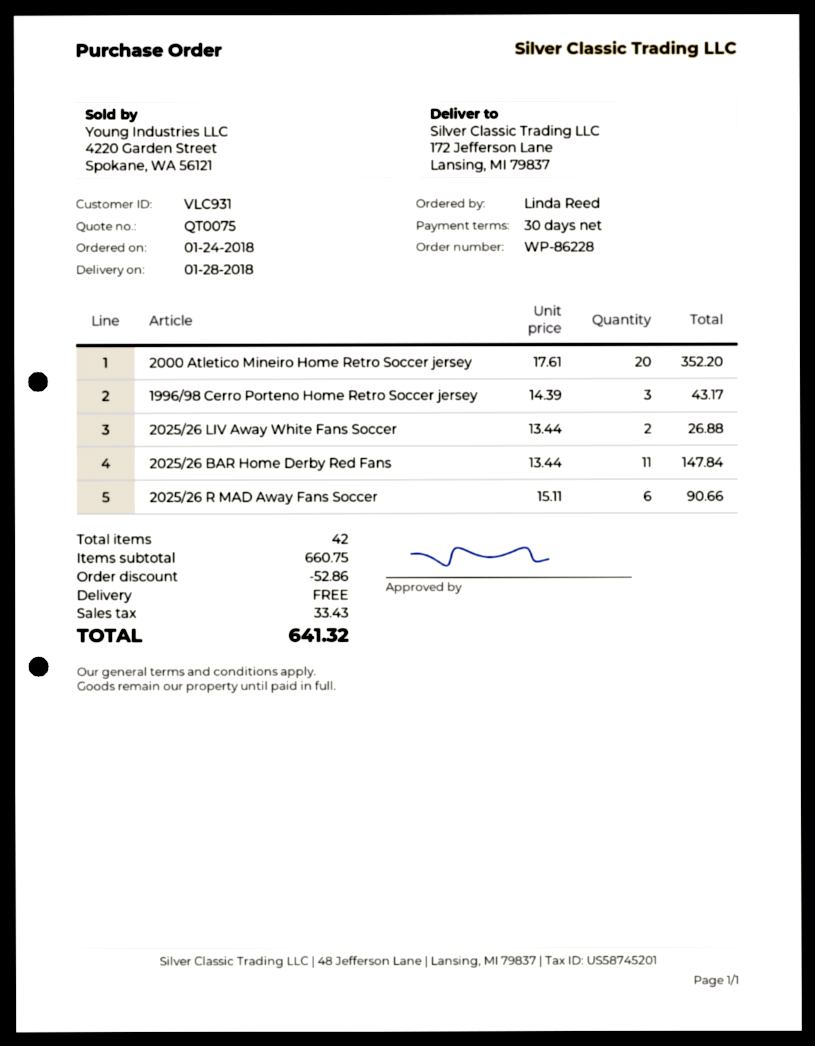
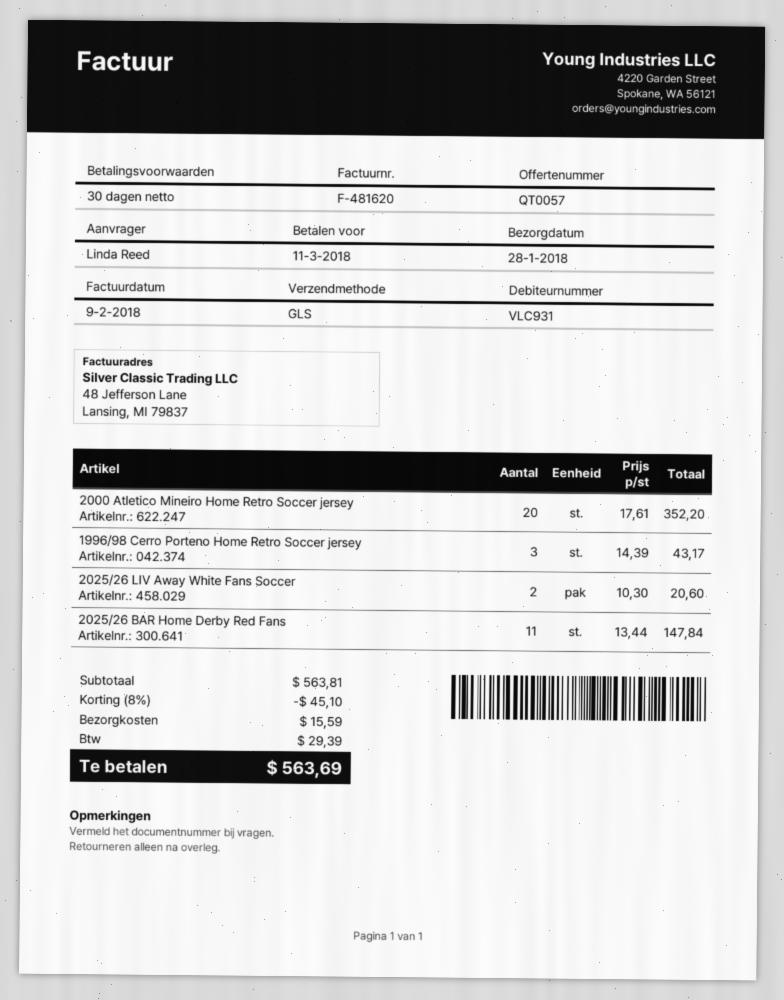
quote number: QT0075 -> QT0057
2025/26 LIV Away White Fans Soccer: 2 x 13.44 = 26.88 -> 2 x 10.30 = 20.60
2025/26 R MAD Away Fans Soccer: 6 x 15.11 = 90.66 -> none
subtotal: 660.75 -> 563.81
discount: 52.86 -> 45.10
shipping: 0.00 -> 15.59
tax: 33.43 -> 29.39
total: 641.32 -> 563.69

